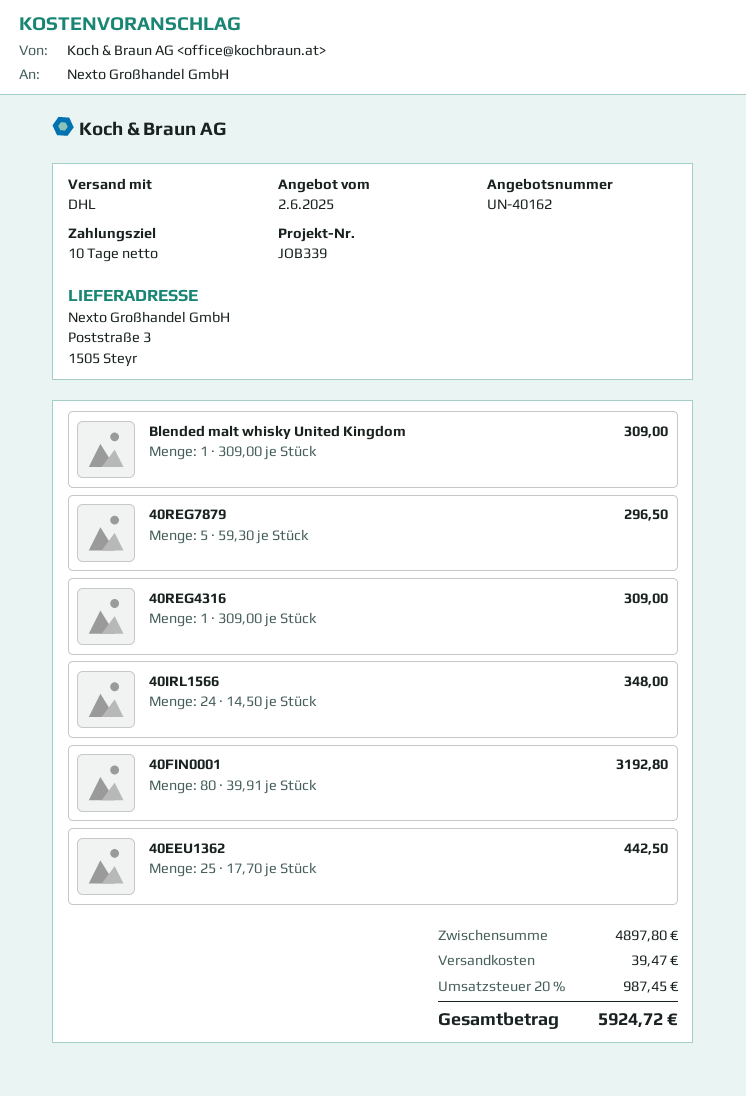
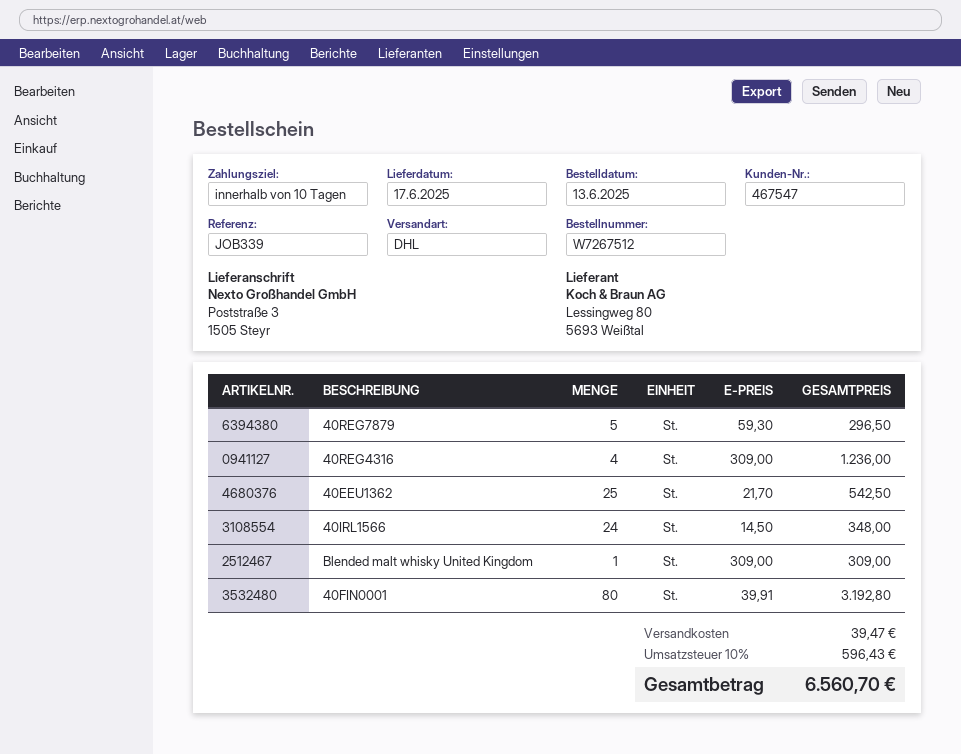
40REG4316: 1 x 309.00 = 309.00 -> 4 x 309.00 = 1236.00
40EEU1362: 25 x 17.70 = 442.50 -> 25 x 21.70 = 542.50
tax: 20% = 987.45 -> 10% = 596.43
total: 5924.72 -> 6560.70

